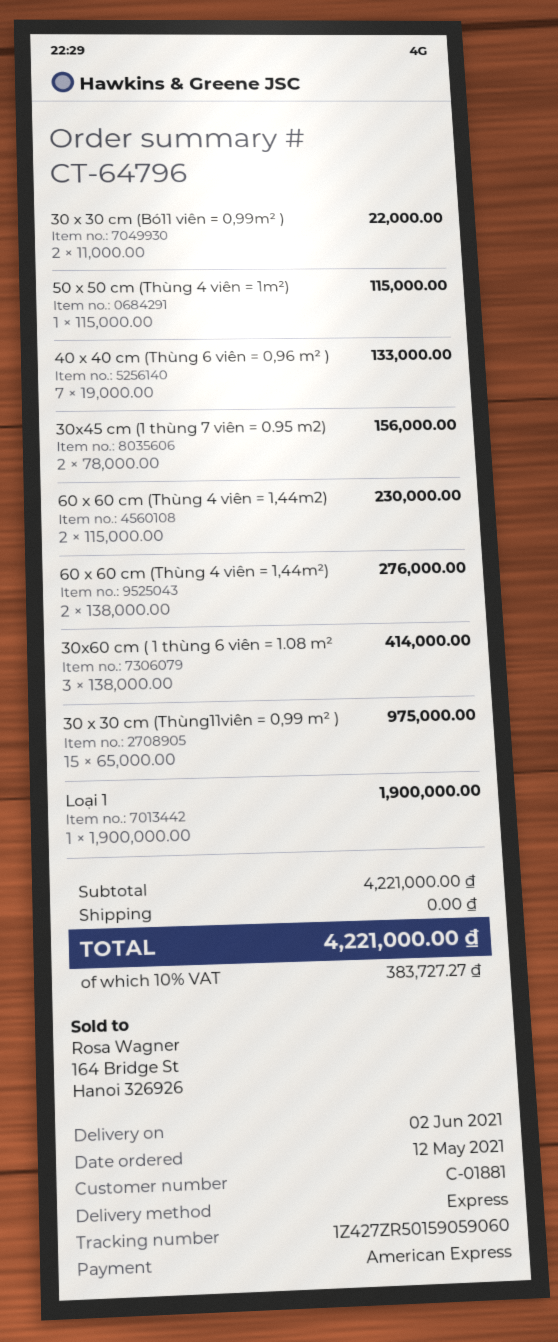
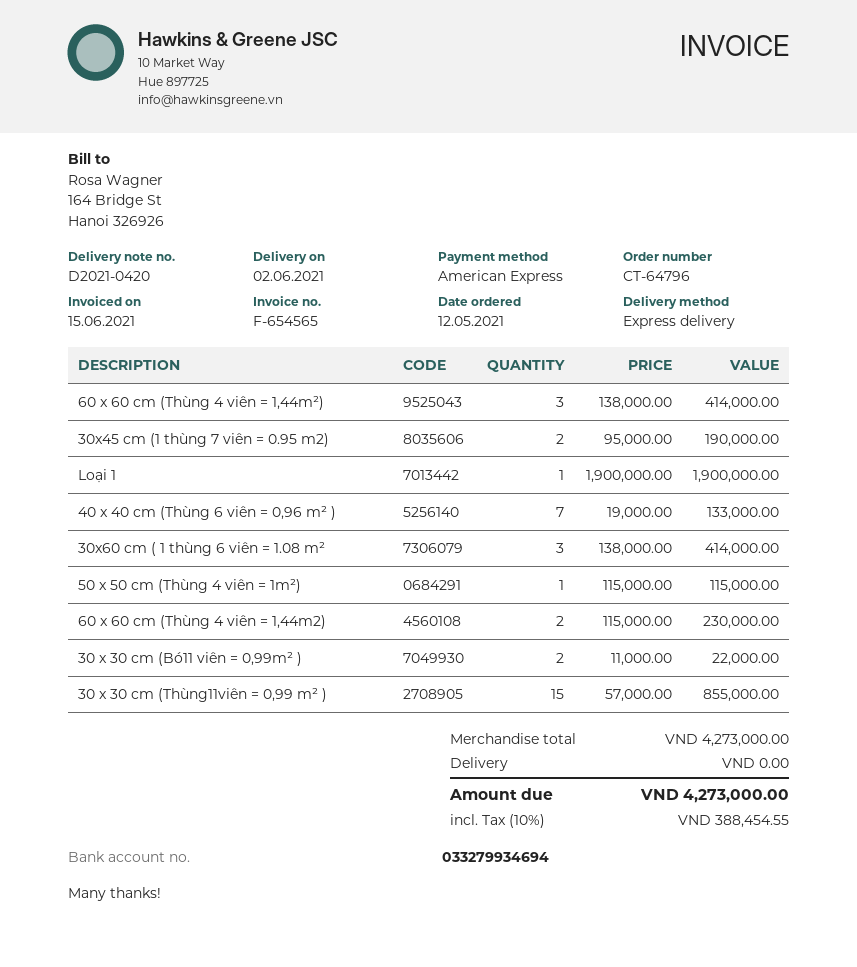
30x45 cm (1 thùng 7 viên = 0.95 m2): 2 x 78000.00 = 156000.00 -> 2 x 95000.00 = 190000.00
60 x 60 cm (Thùng 4 viên = 1,44m²): 2 x 138000.00 = 276000.00 -> 3 x 138000.00 = 414000.00
30 x 30 cm (Thùng11viên = 0,99 m² ): 15 x 65000.00 = 975000.00 -> 15 x 57000.00 = 855000.00
subtotal: 4221000.00 -> 4273000.00
tax: 10% = 383727.27 -> 10% = 388454.55
total: 4221000.00 -> 4273000.00

